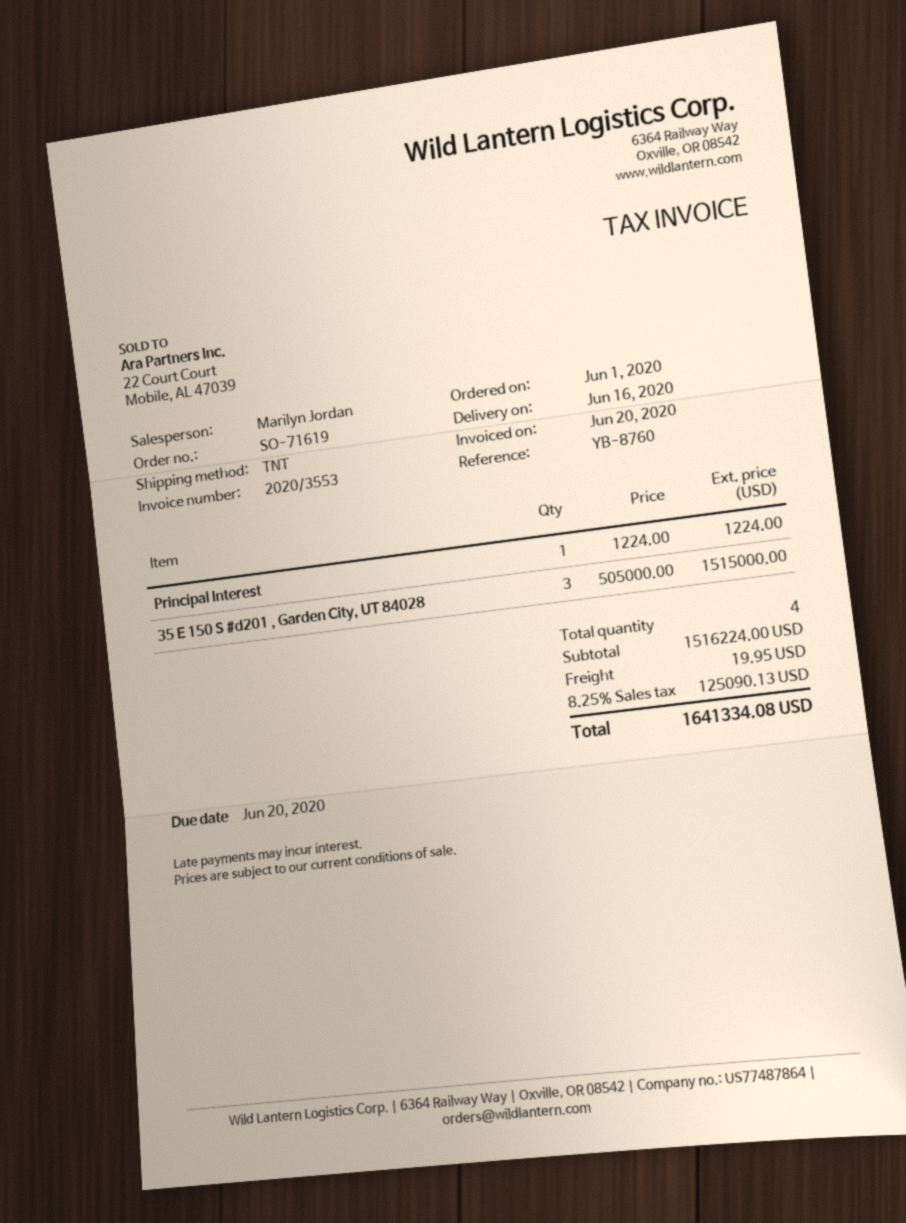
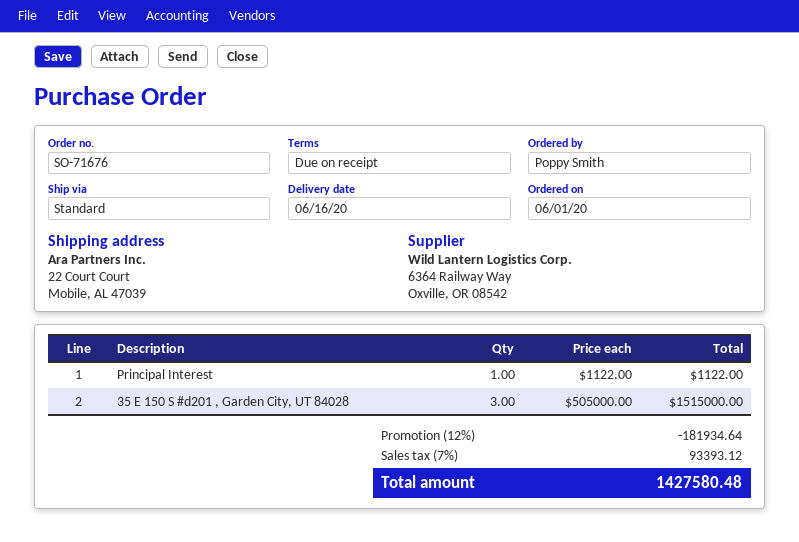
order number: SO-71619 -> SO-71676
shipping method: TNT -> standard
Principal Interest: 1 x 1224.00 = 1224.00 -> 1 x 1122.00 = 1122.00
discount: none -> 12% = 181934.64
shipping: 19.95 -> none
tax: 8.25% = 125090.13 -> 7% = 93393.12
total: 1641334.08 -> 1427580.48

